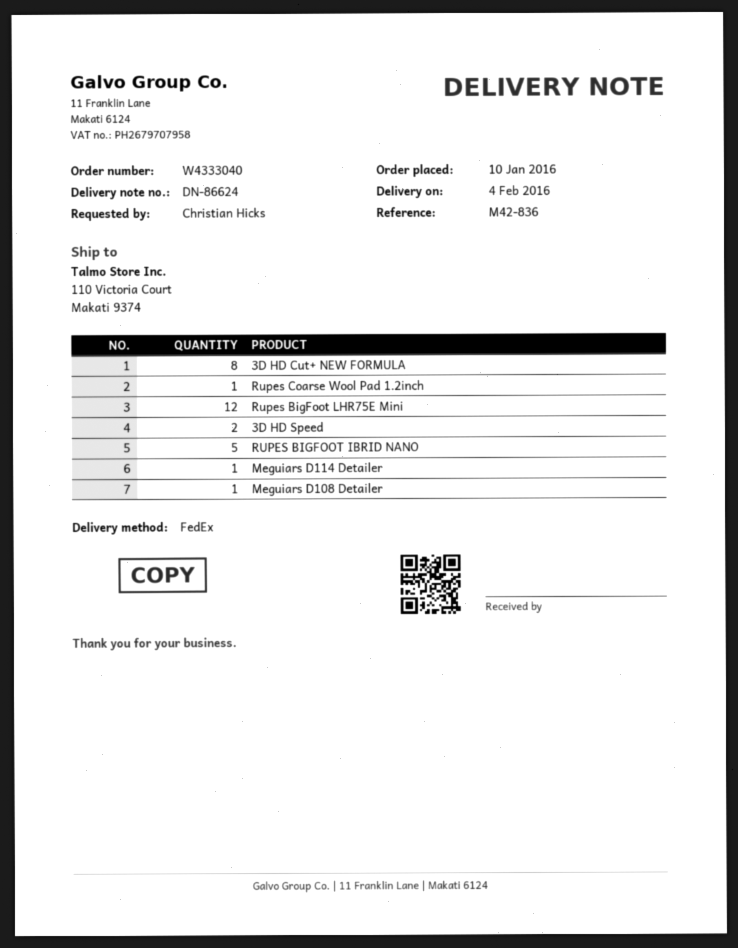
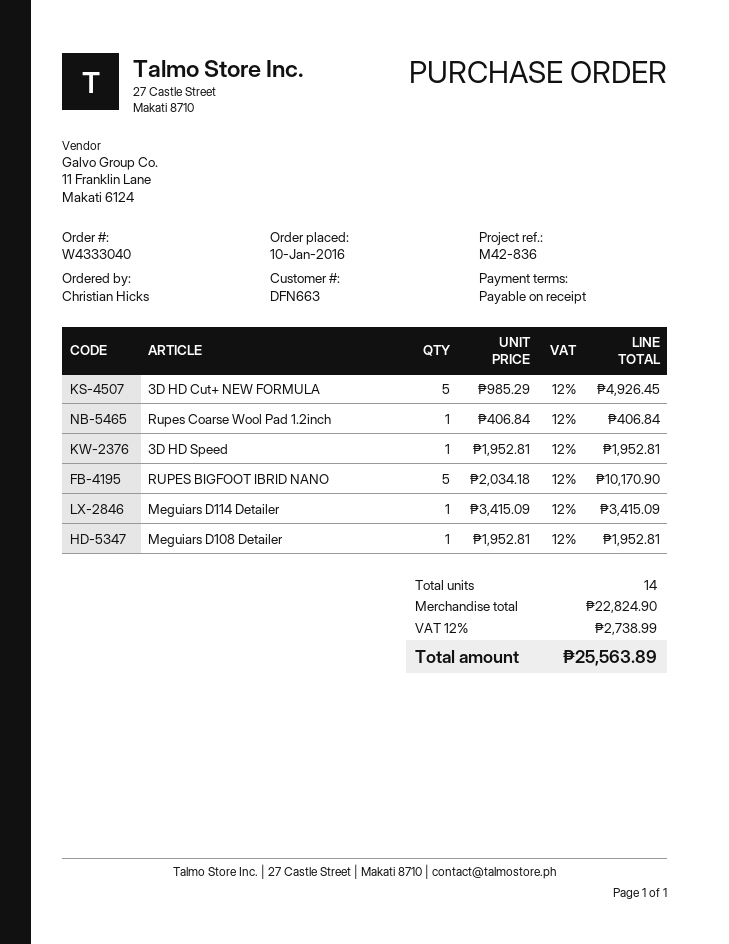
3D HD Cut+ NEW FORMULA: 8 -> 5
Rupes BigFoot LHR75E Mini: 12 -> none
3D HD Speed: 2 -> 1

